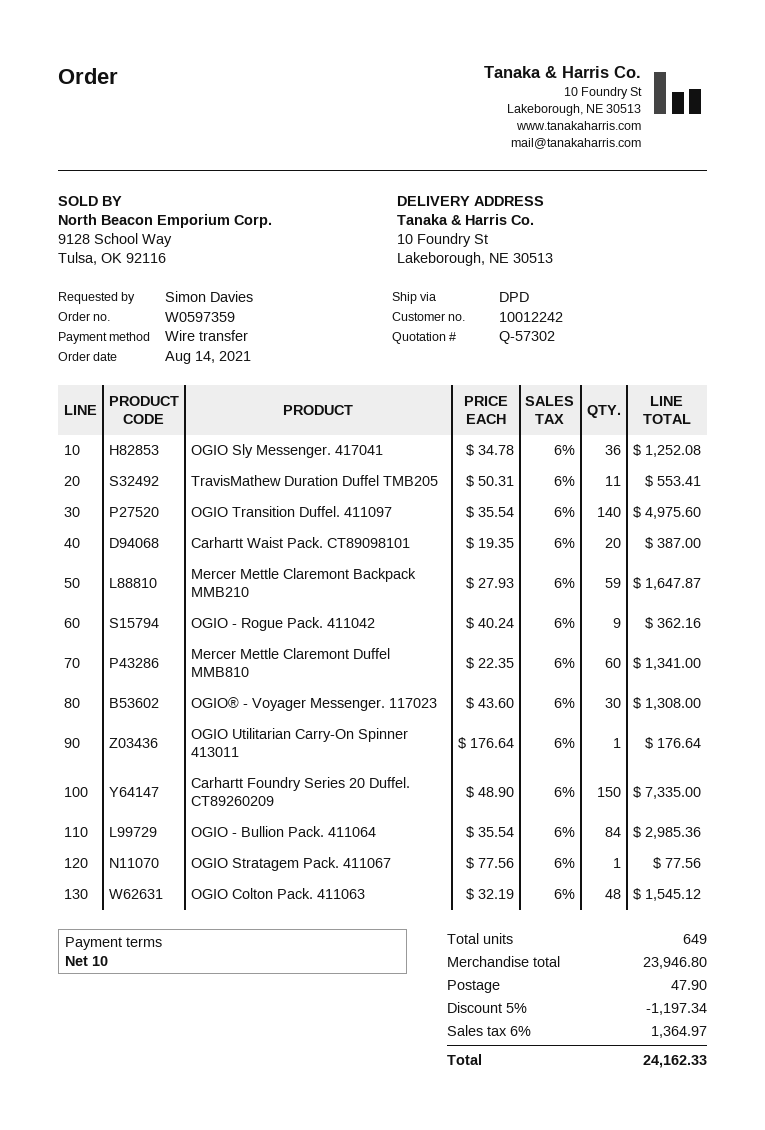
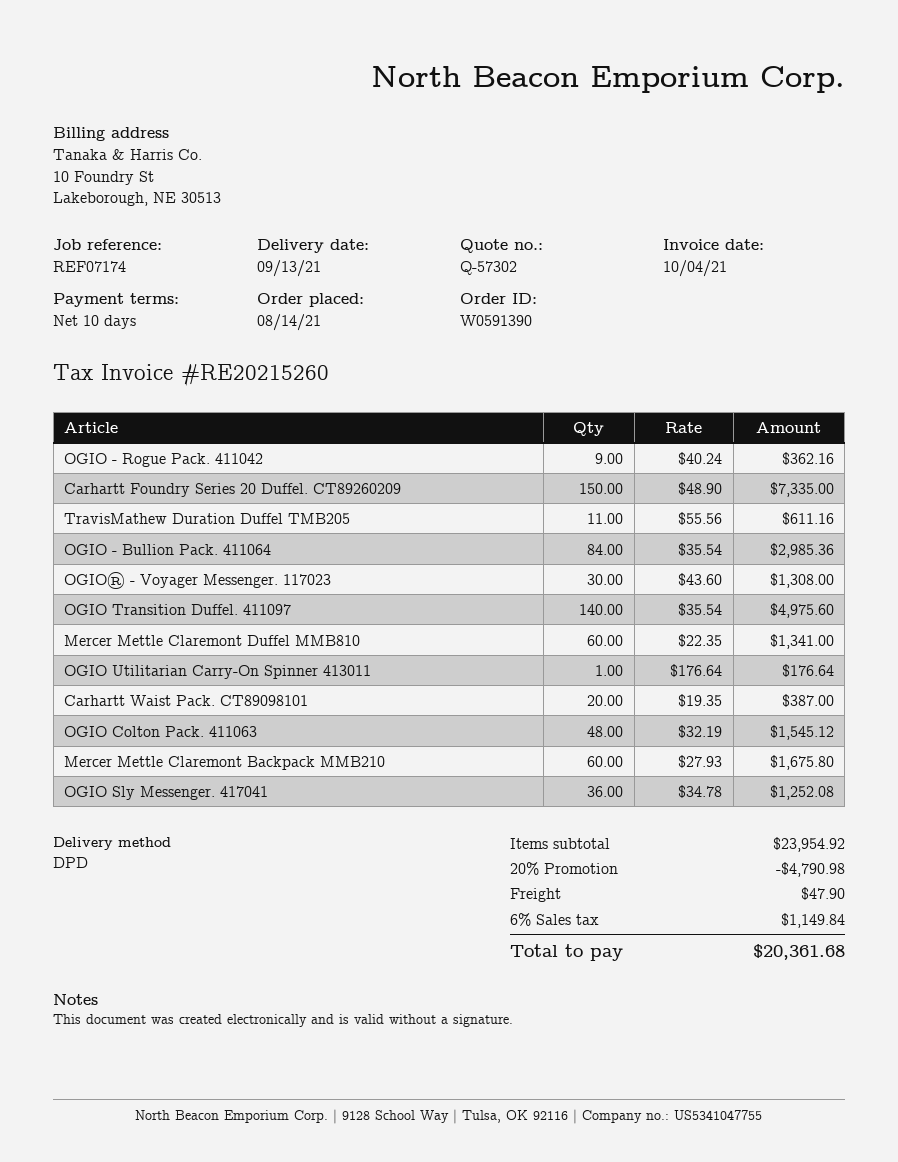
order number: W0597359 -> W0591390
TravisMathew Duration Duffel TMB205: 11 x 50.31 = 553.41 -> 11 x 55.56 = 611.16
Mercer Mettle Claremont Backpack MMB210: 59 x 27.93 = 1647.87 -> 60 x 27.93 = 1675.80
OGIO Stratagem Pack. 411067: 1 x 77.56 = 77.56 -> none
subtotal: 23946.80 -> 23954.92
discount: 5% = 1197.34 -> 20% = 4790.98
tax: 6% = 1364.97 -> 6% = 1149.84
total: 24162.33 -> 20361.68

